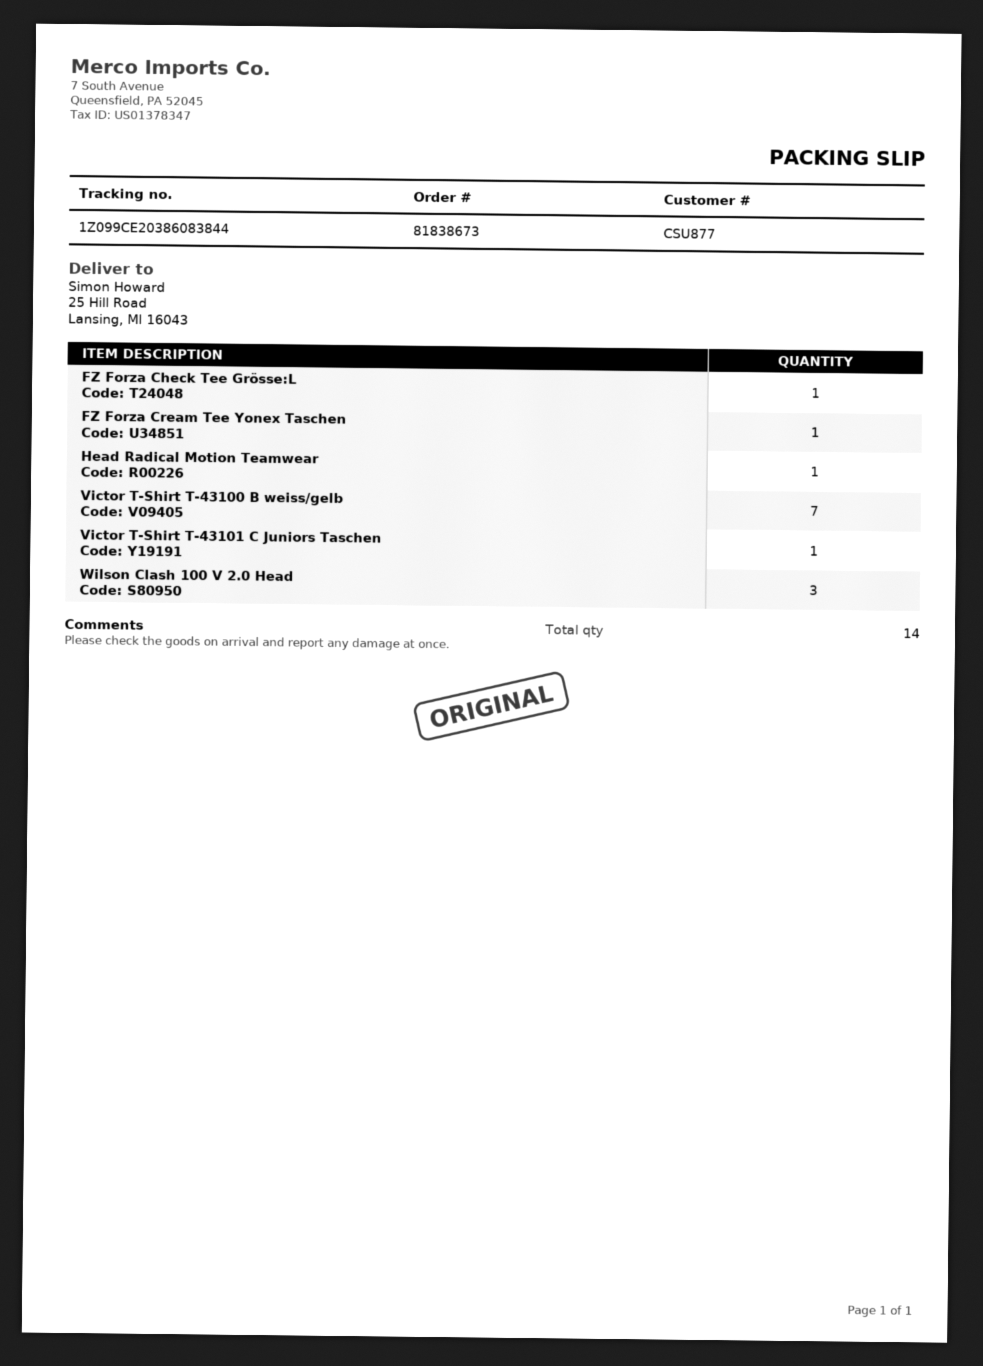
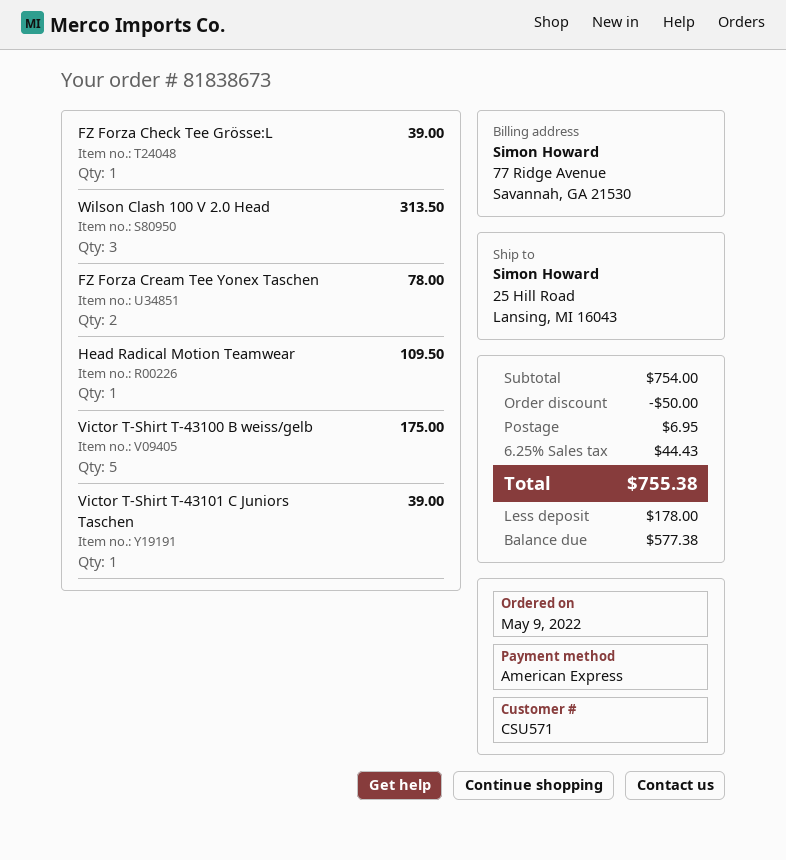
customer number: CSU877 -> CSU571
FZ Forza Cream Tee Yonex Taschen: 1 -> 2
Victor T-Shirt T-43100 B weiss/gelb: 7 -> 5

